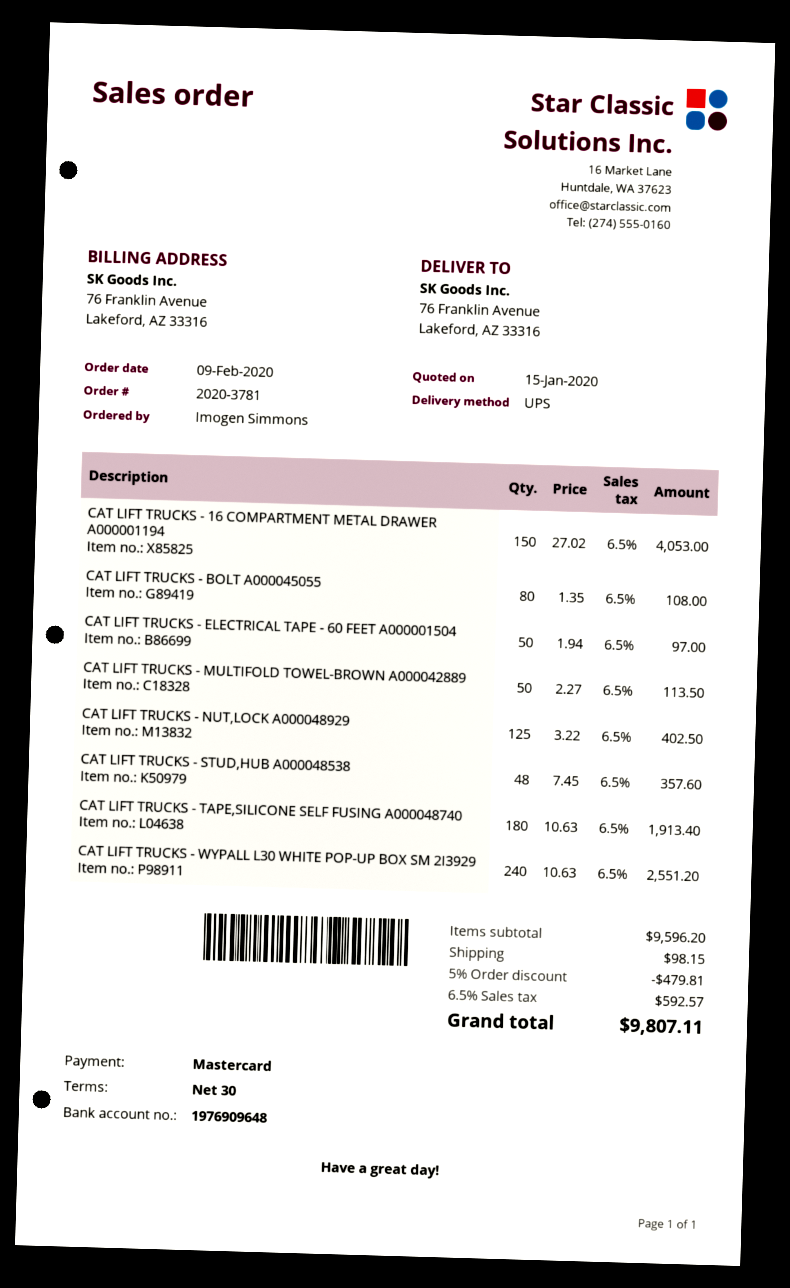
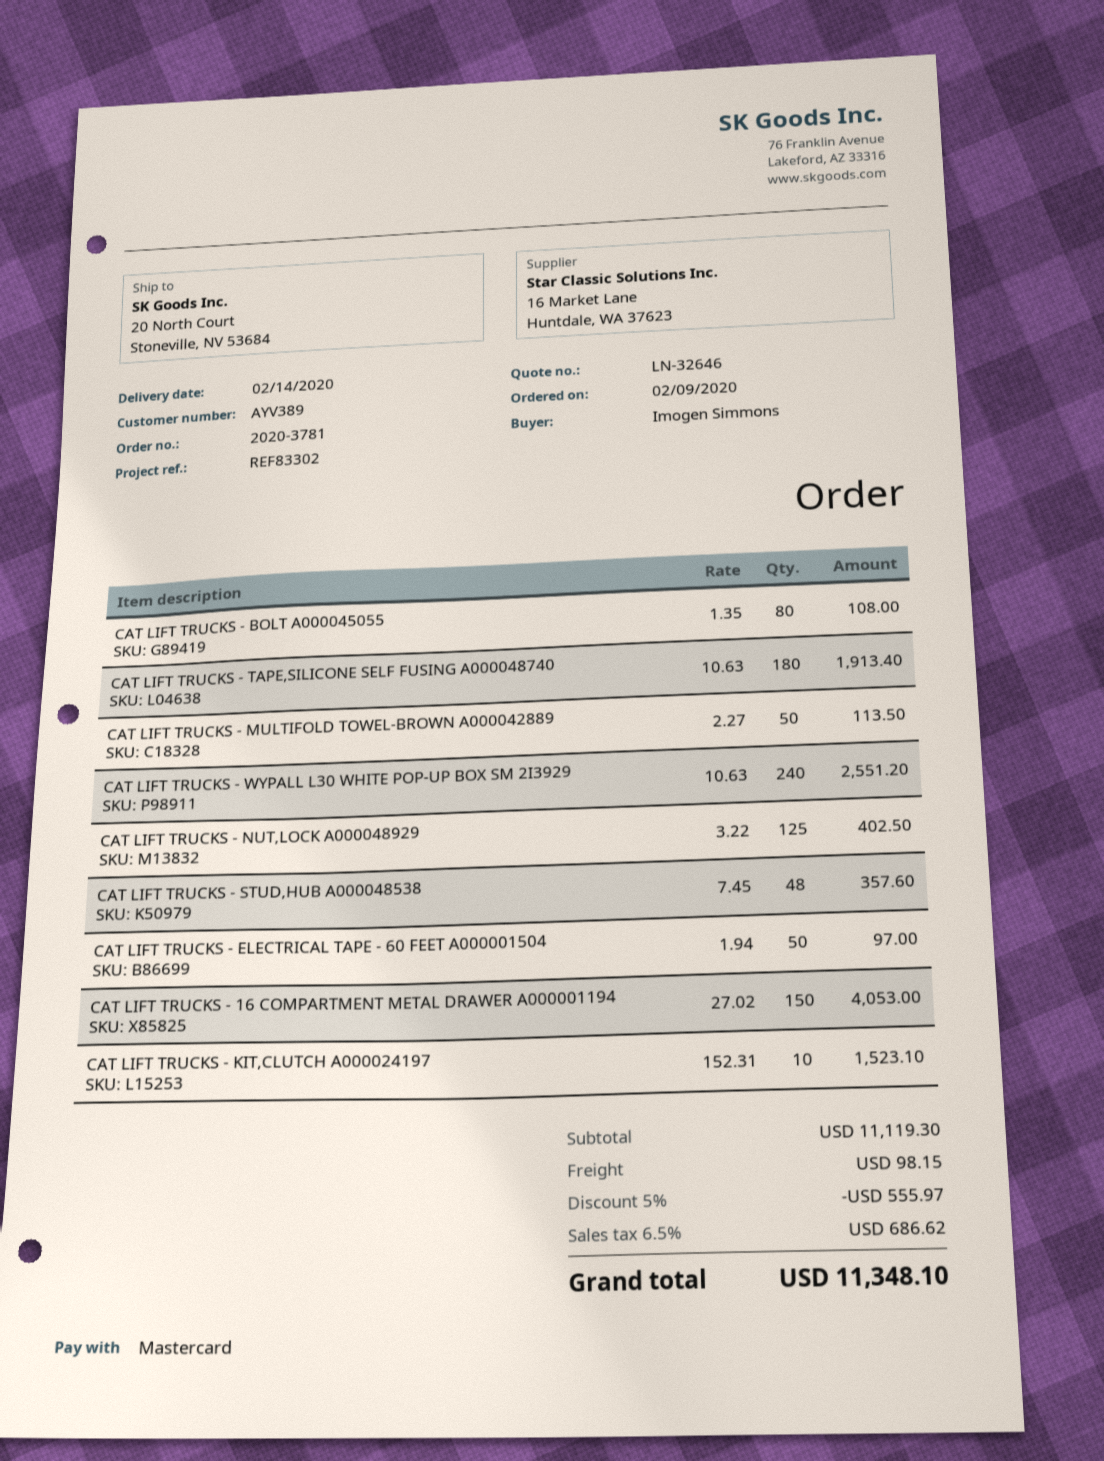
ship to: 76 Franklin Avenue, Lakeford, AZ 33316 -> 20 North Court, Stoneville, NV 53684
CAT LIFT TRUCKS - KIT,CLUTCH A000024197: none -> 10 x 152.31 = 1523.10
subtotal: 9596.20 -> 11119.30
discount: 5% = 479.81 -> 5% = 555.97
tax: 6.5% = 592.57 -> 6.5% = 686.62
total: 9807.11 -> 11348.10

